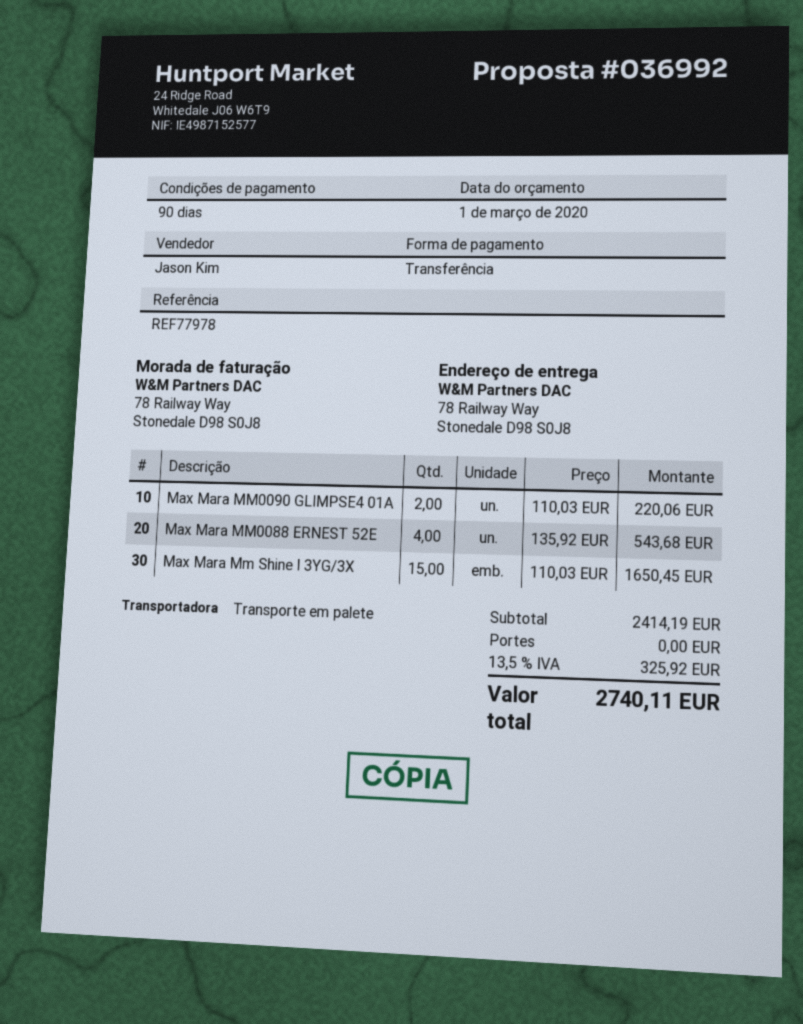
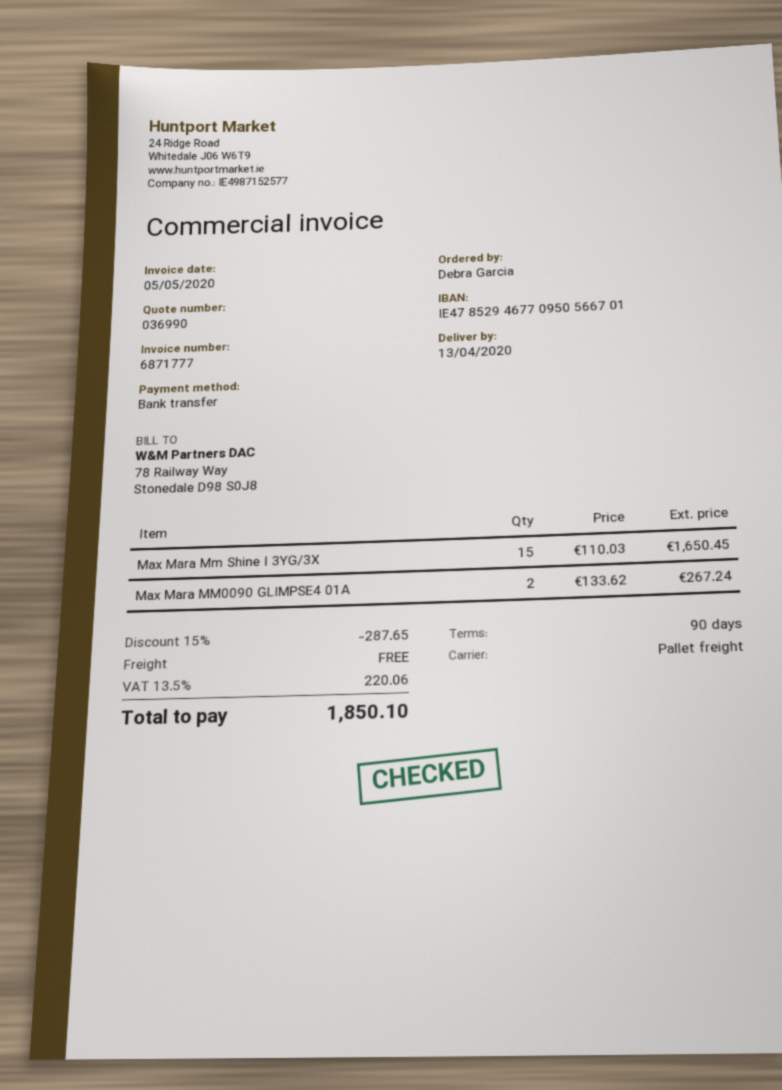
quote number: 036992 -> 036990
Max Mara MM0090 GLIMPSE4 01A: 2 x 110.03 = 220.06 -> 2 x 133.62 = 267.24
Max Mara MM0088 ERNEST 52E: 4 x 135.92 = 543.68 -> none
discount: none -> 15% = 287.65
tax: 13.5% = 325.92 -> 13.5% = 220.06
total: 2740.11 -> 1850.10

